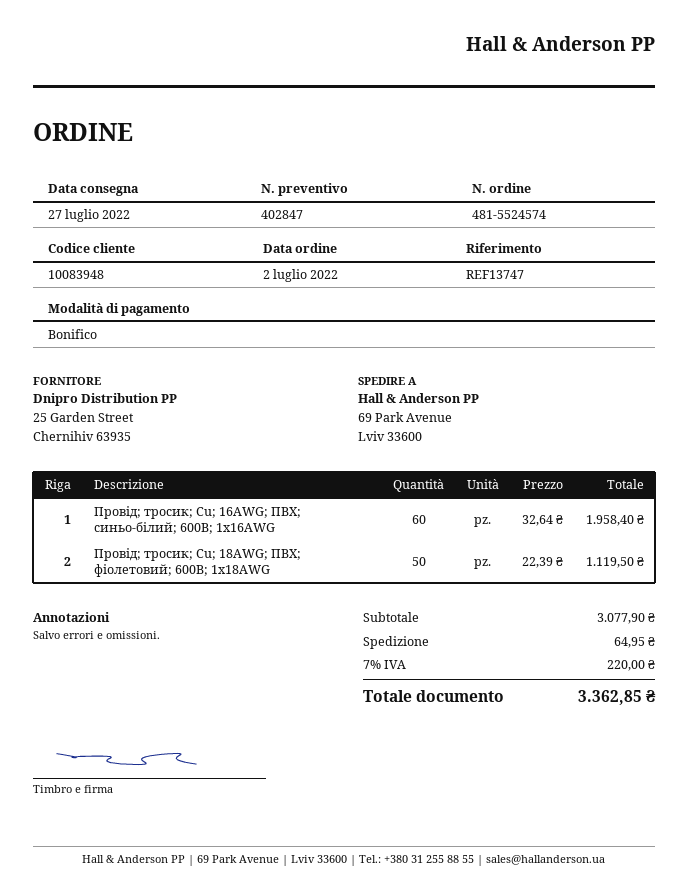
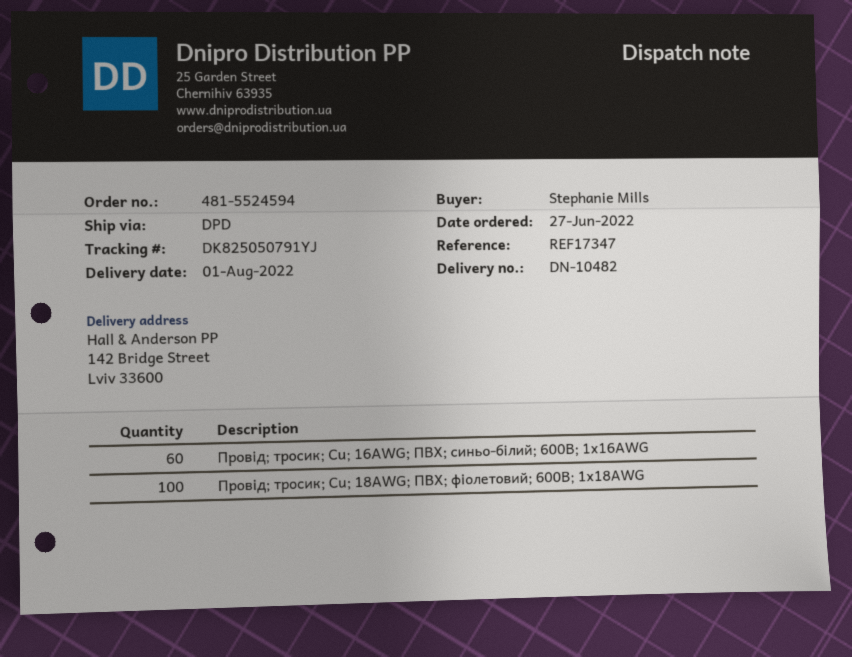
order number: 481-5524574 -> 481-5524594
order date: 2022-07-02 -> 2022-06-27
delivery date: 2022-07-27 -> 2022-08-01
reference: REF13747 -> REF17347
ship to: 69 Park Avenue, Lviv 33600 -> 142 Bridge Street, Lviv 33600
Провід; тросик; Cu; 18AWG; ПВХ; фіолетовий; 600В; 1x18AWG: 50 -> 100

